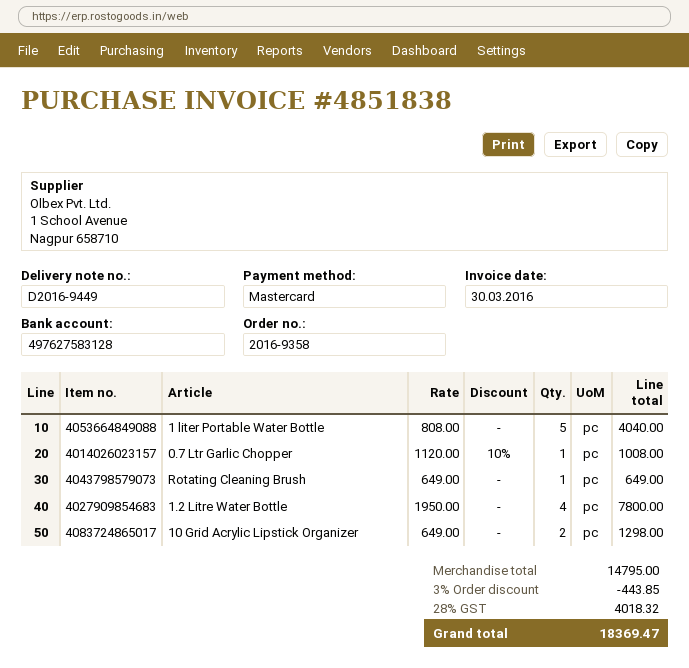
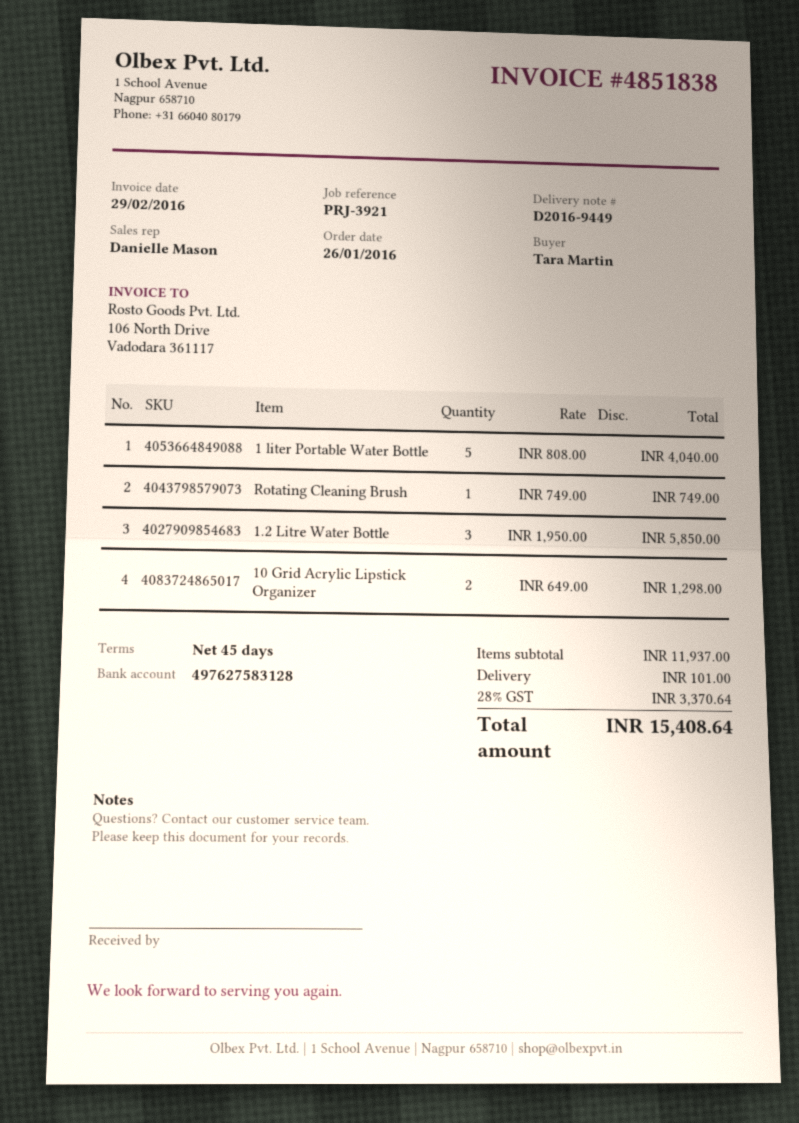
invoice date: 2016-03-30 -> 2016-02-29
0.7 Ltr Garlic Chopper: 1 x 1120.00 - 10% = 1008.00 -> none
Rotating Cleaning Brush: 1 x 649.00 = 649.00 -> 1 x 749.00 = 749.00
1.2 Litre Water Bottle: 4 x 1950.00 = 7800.00 -> 3 x 1950.00 = 5850.00
subtotal: 14795.00 -> 11937.00
discount: 3% = 443.85 -> none
shipping: none -> 101.00
tax: 28% = 4018.32 -> 28% = 3370.64
total: 18369.47 -> 15408.64

